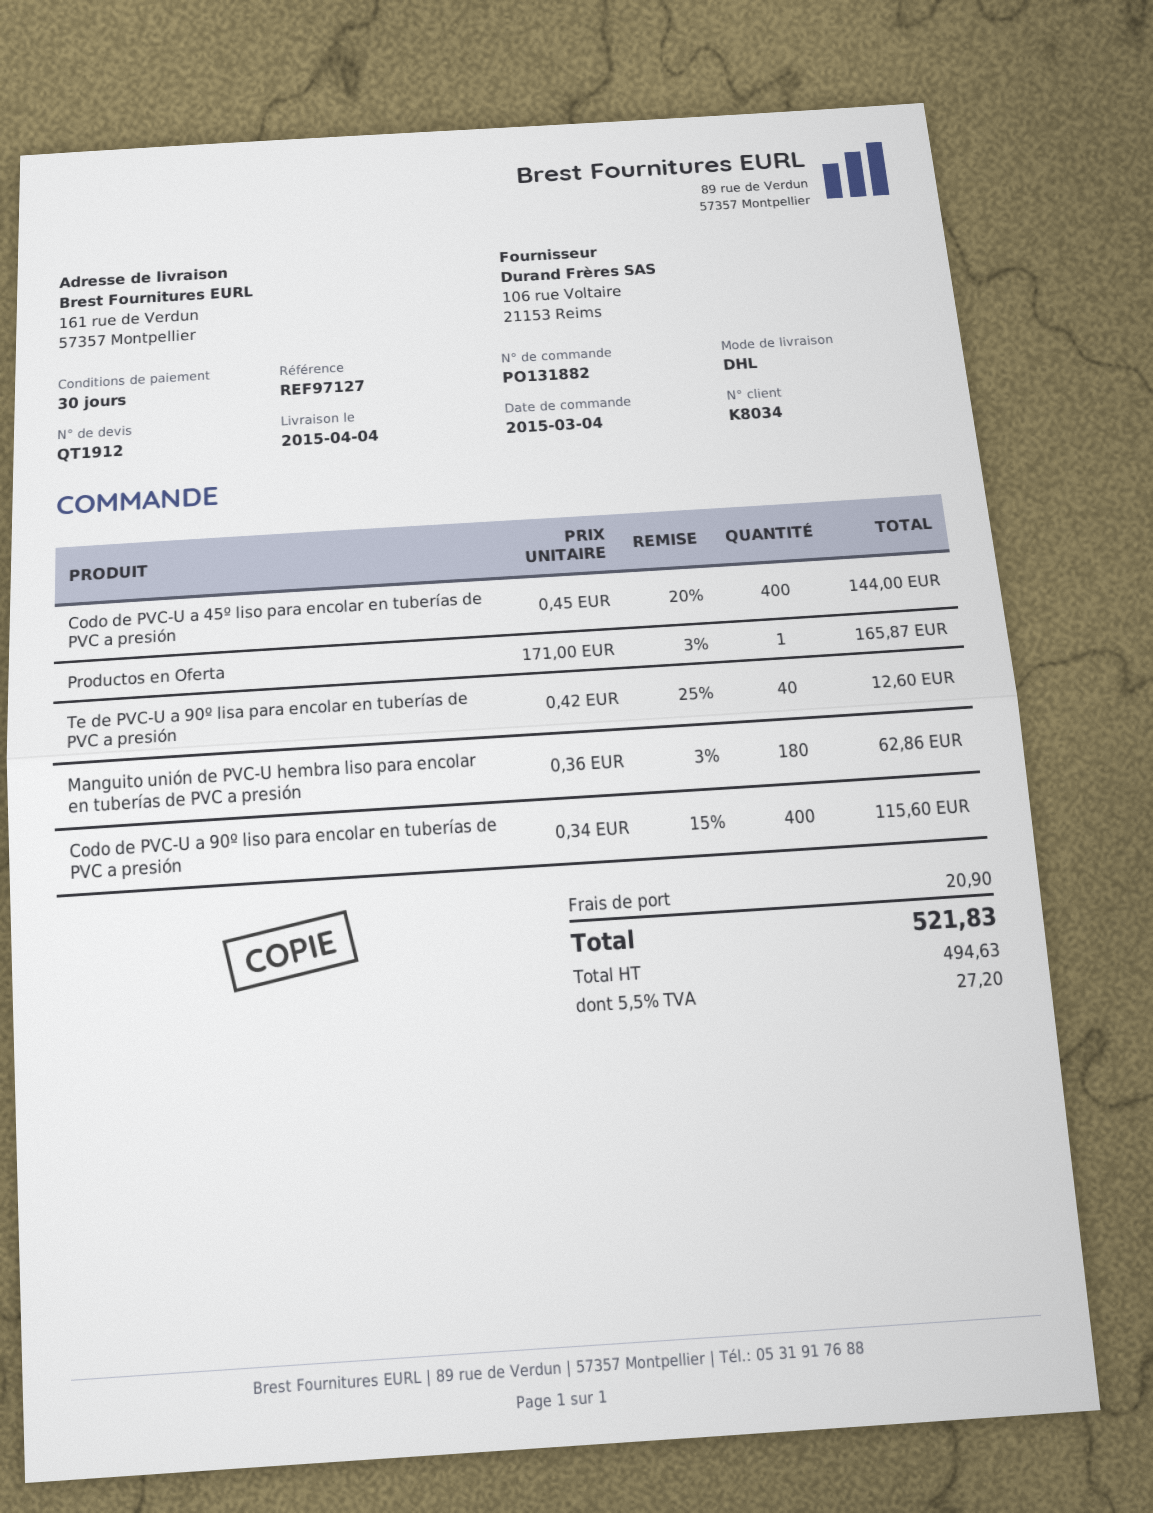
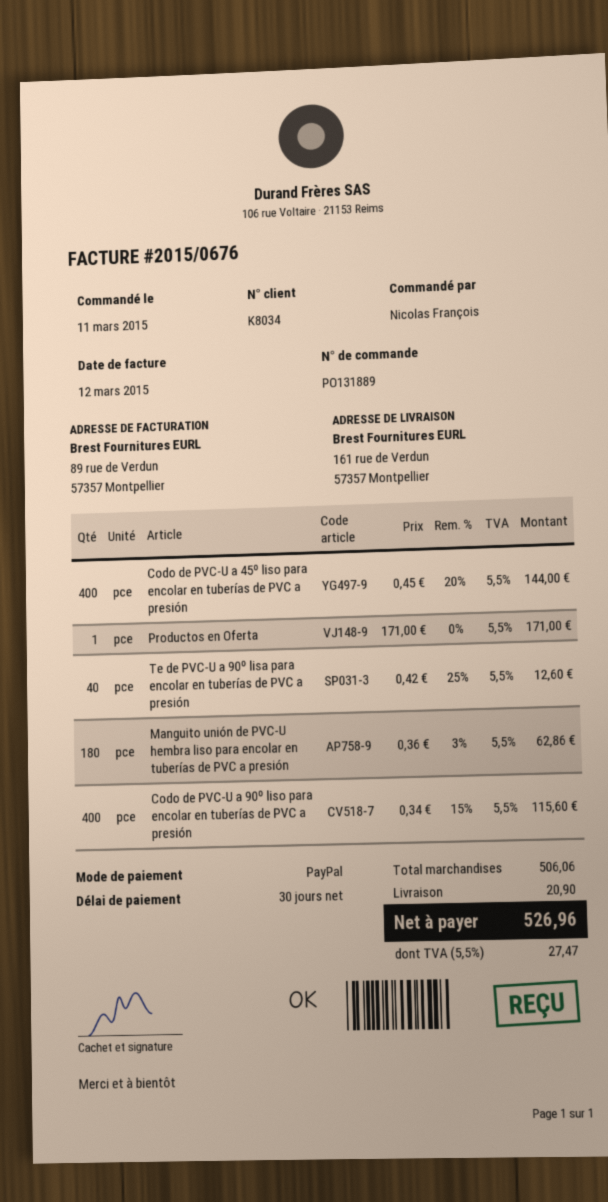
order number: PO131882 -> PO131889
order date: 2015-03-04 -> 2015-03-11
Productos en Oferta: 1 x 171.00 - 3% = 165.87 -> 1 x 171.00 = 171.00
tax: 5.5% = 27.20 -> 5.5% = 27.47
total: 521.83 -> 526.96

